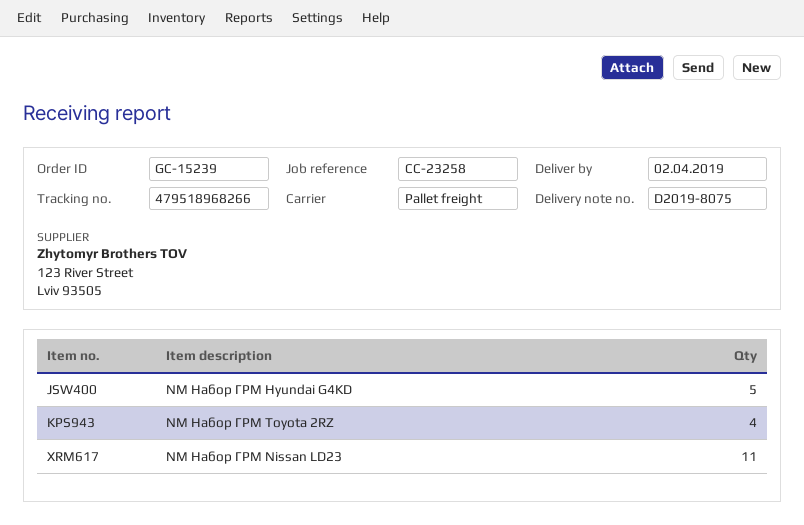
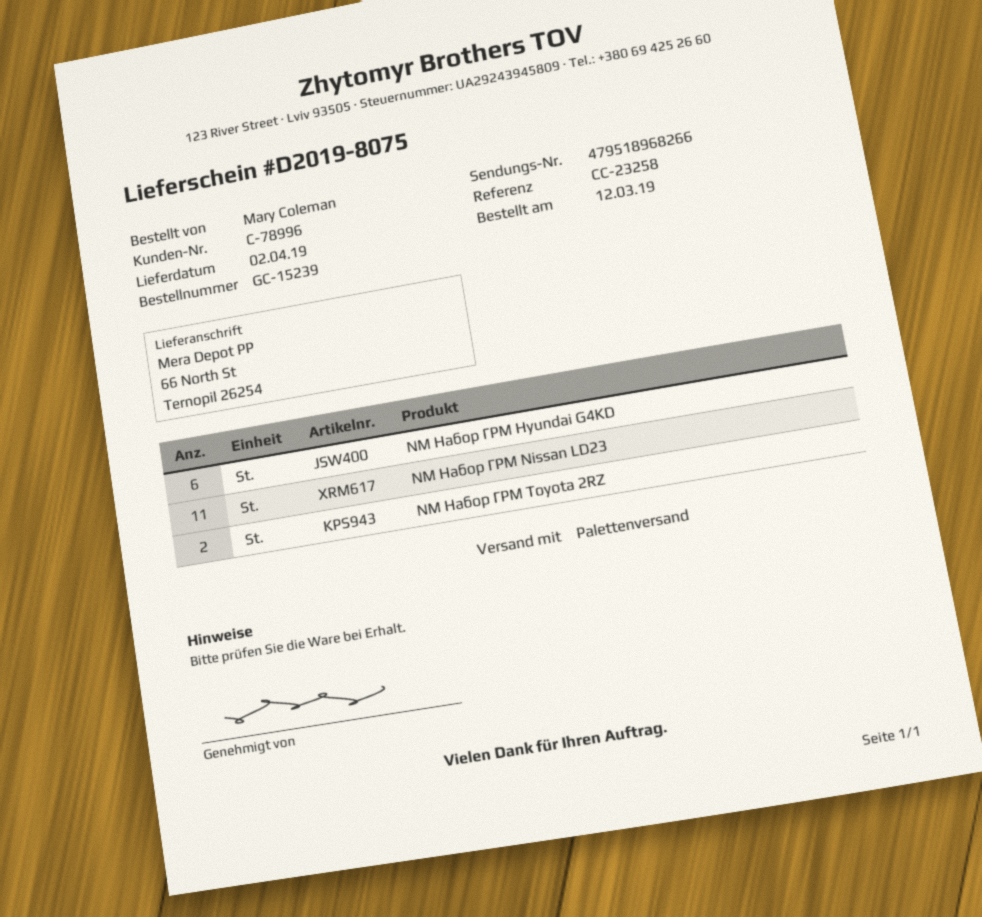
NM Набор ГРМ Hyundai G4KD: 5 -> 6
NM Набор ГРМ Toyota 2RZ: 4 -> 2

